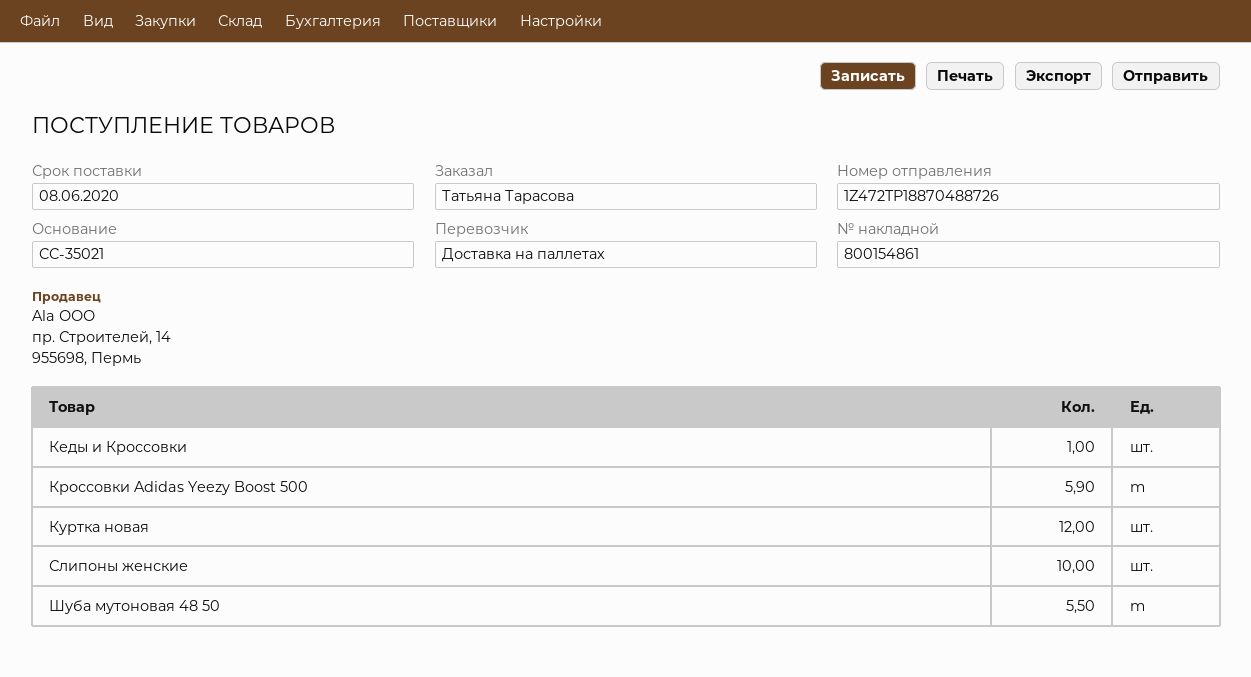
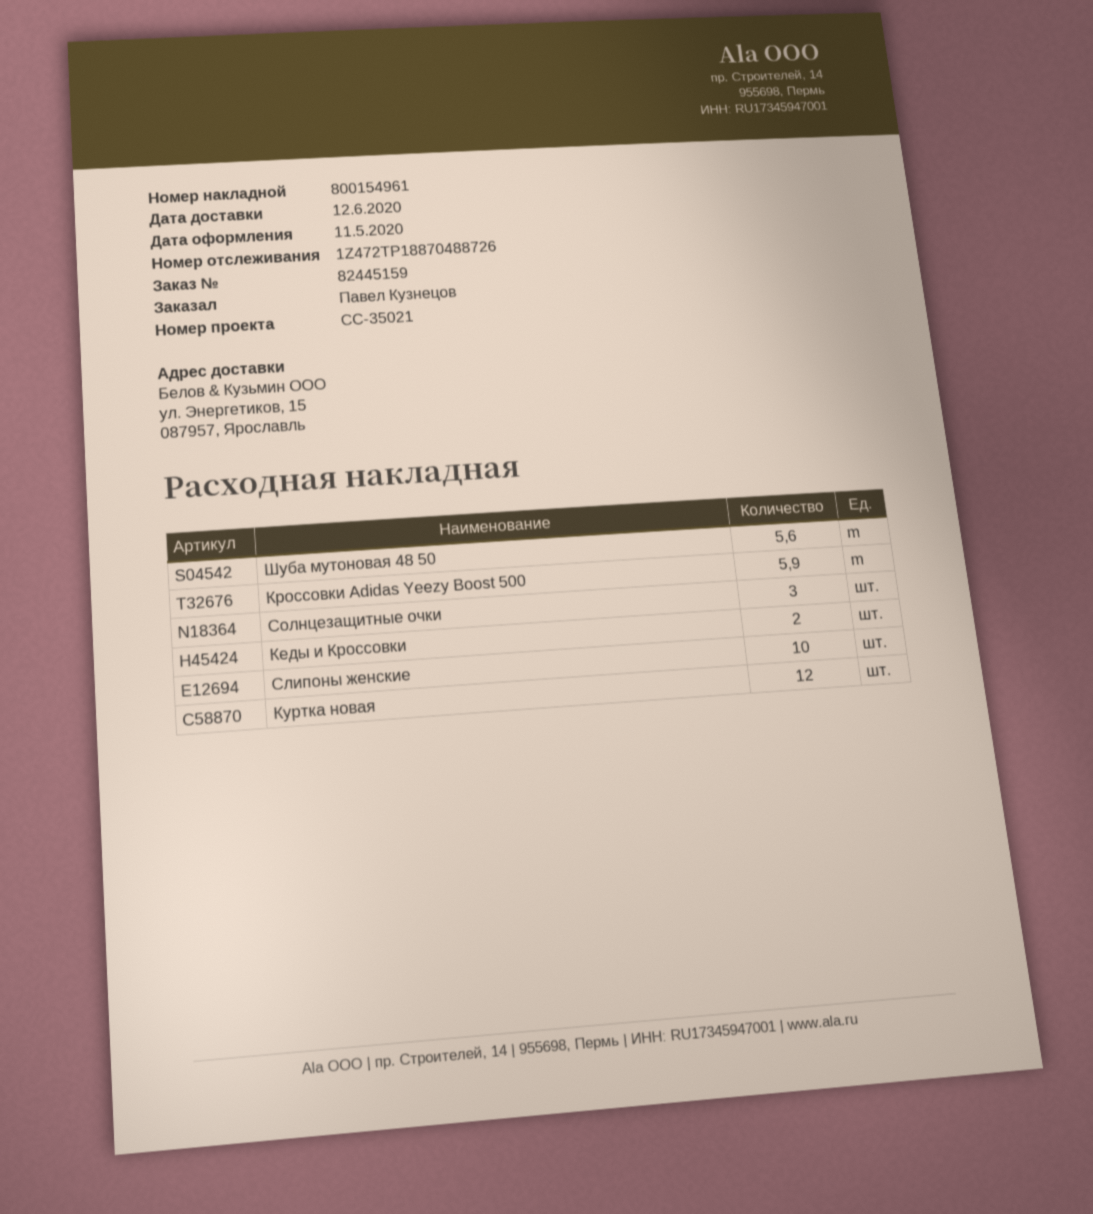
delivery note number: 800154861 -> 800154961
delivery date: 2020-06-08 -> 2020-06-12
ordered by: Татьяна Тарасова -> Павел Кузнецов
Кеды и Кроссовки: 1 -> 2
Шуба мутоновая 48 50: 5.5 -> 5.6
Солнцезащитные очки: none -> 3

